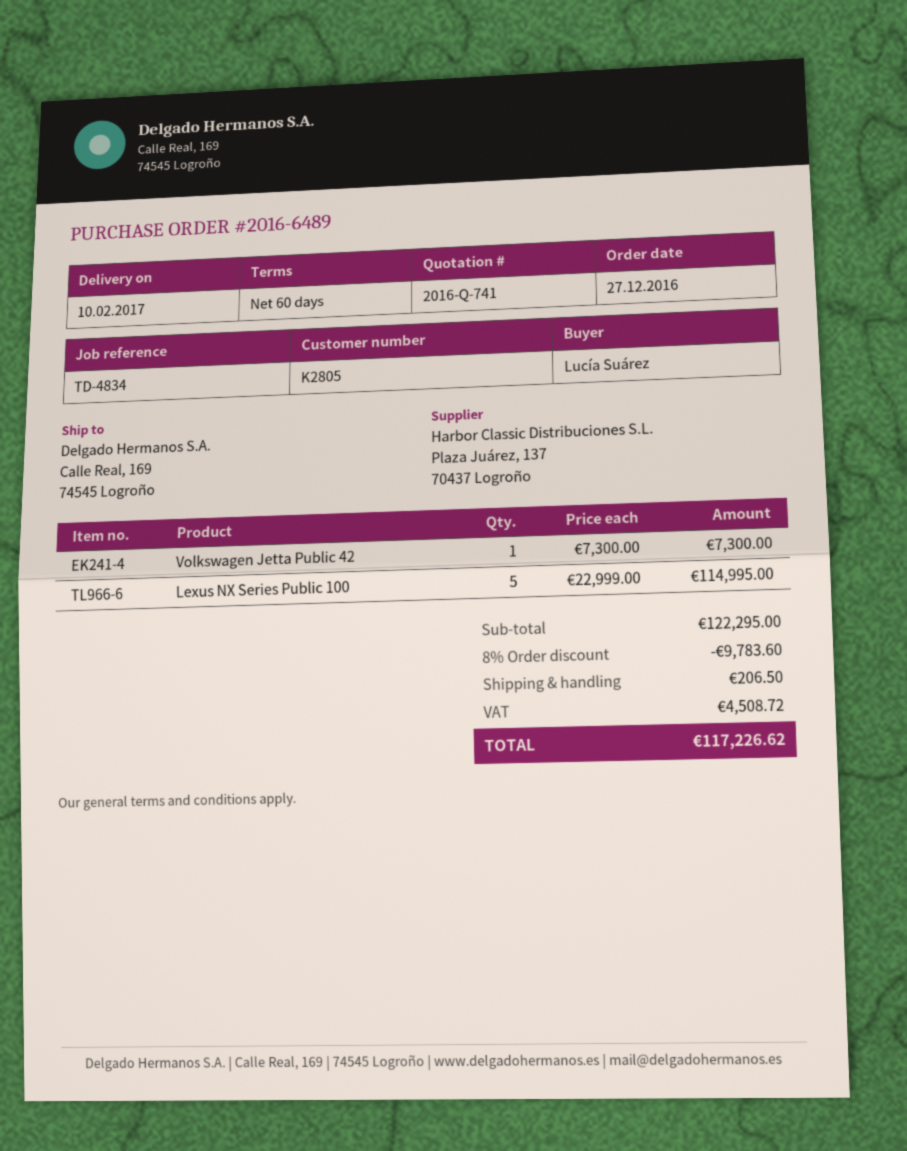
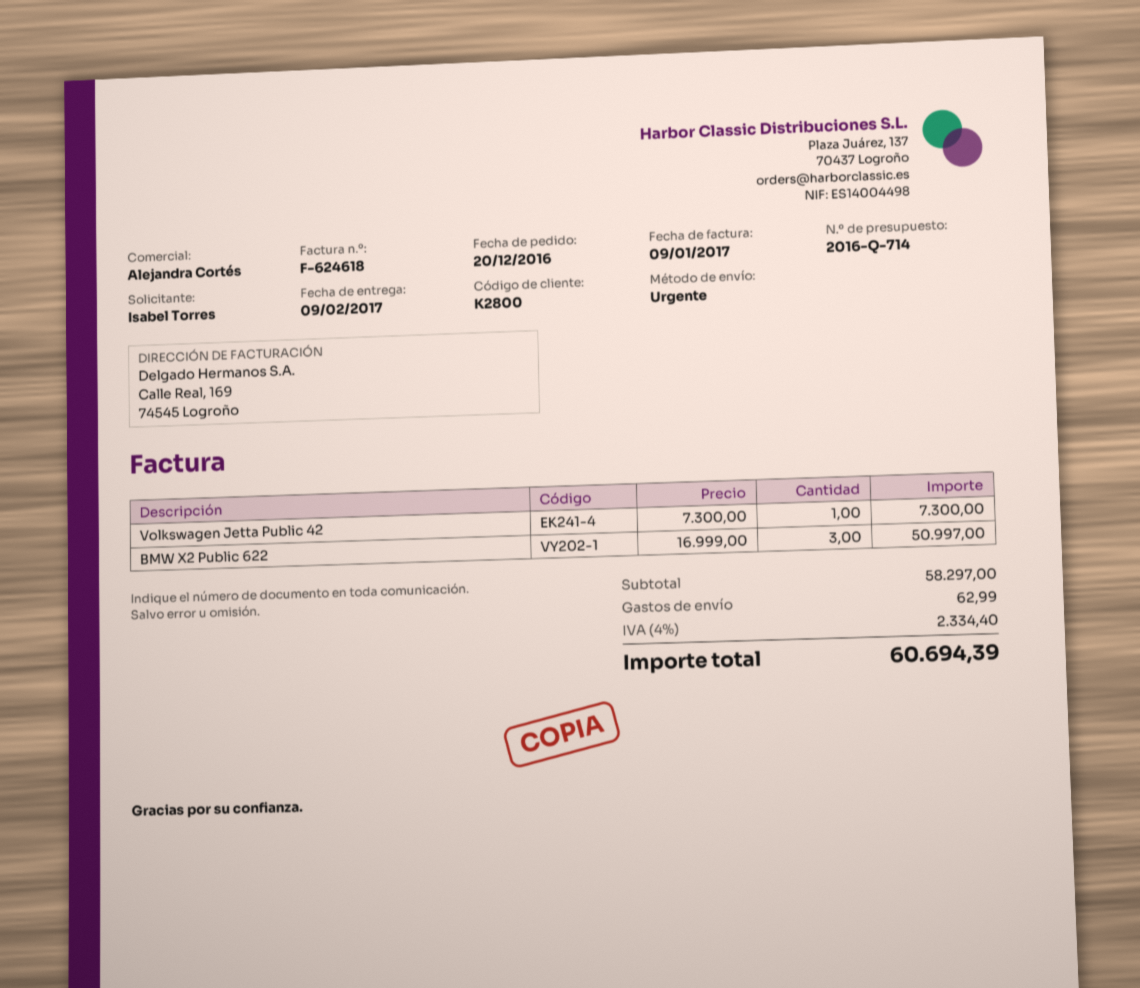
quote number: 2016-Q-741 -> 2016-Q-714
order date: 2016-12-27 -> 2016-12-20
delivery date: 2017-02-10 -> 2017-02-09
customer number: K2805 -> K2800
ordered by: Lucía Suárez -> Isabel Torres
Lexus NX Series Public 100: 5 x 22999.00 = 114995.00 -> none
BMW X2 Public 622: none -> 3 x 16999.00 = 50997.00
subtotal: 122295.00 -> 58297.00
discount: 8% = 9783.60 -> none
shipping: 206.50 -> 62.99
tax: 4508.72 -> 2334.40
total: 117226.62 -> 60694.39

